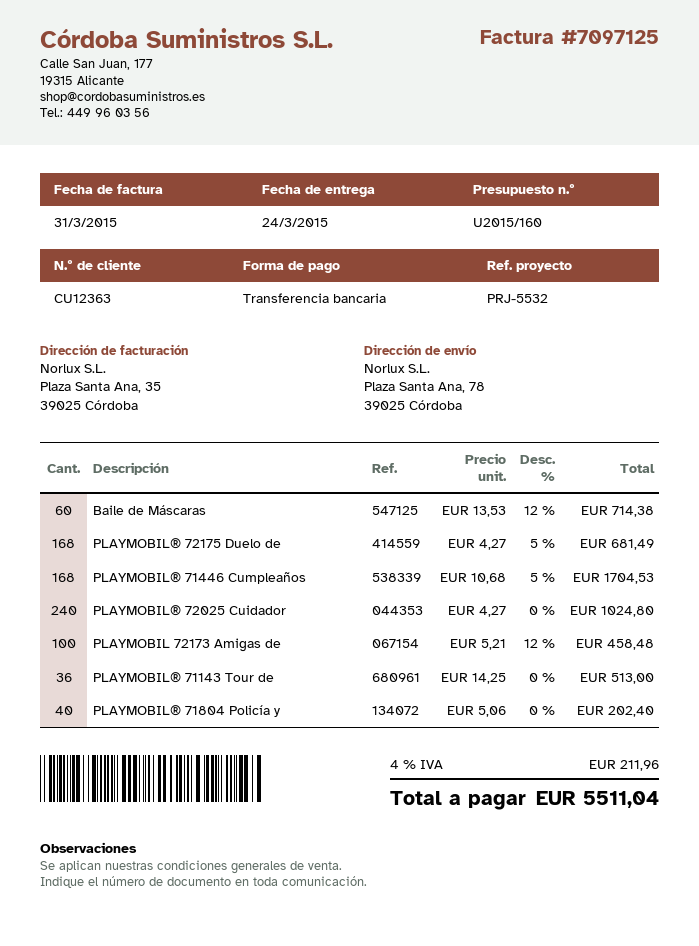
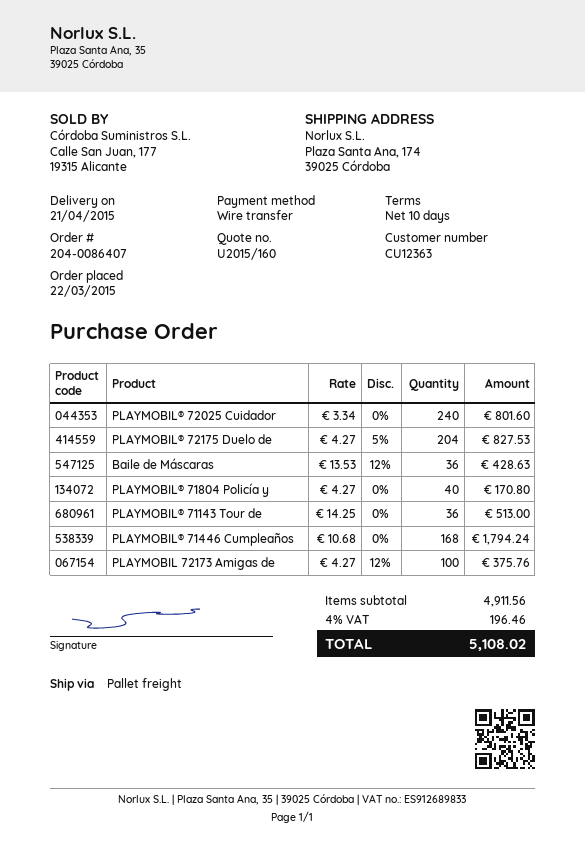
delivery date: 2015-03-24 -> 2015-04-21
ship to: Plaza Santa Ana, 78, 39025 Córdoba -> Plaza Santa Ana, 174, 39025 Córdoba
Baile de Máscaras: 60 x 13.53 - 12% = 714.38 -> 36 x 13.53 - 12% = 428.63
PLAYMOBIL® 72175 Duelo de: 168 x 4.27 - 5% = 681.49 -> 204 x 4.27 - 5% = 827.53
PLAYMOBIL® 71446 Cumpleaños: 168 x 10.68 - 5% = 1704.53 -> 168 x 10.68 = 1794.24
PLAYMOBIL® 72025 Cuidador: 240 x 4.27 = 1024.80 -> 240 x 3.34 = 801.60
PLAYMOBIL 72173 Amigas de: 100 x 5.21 - 12% = 458.48 -> 100 x 4.27 - 12% = 375.76
PLAYMOBIL® 71804 Policía y: 40 x 5.06 = 202.40 -> 40 x 4.27 = 170.80
tax: 4% = 211.96 -> 4% = 196.46
total: 5511.04 -> 5108.02

